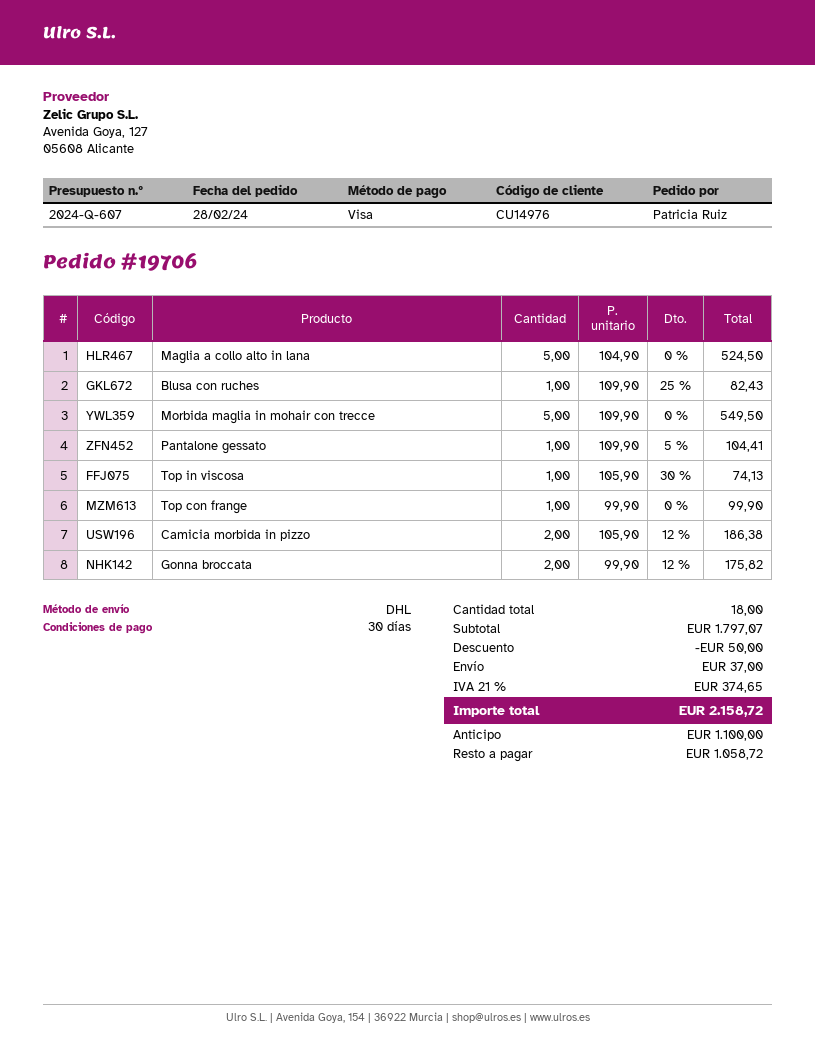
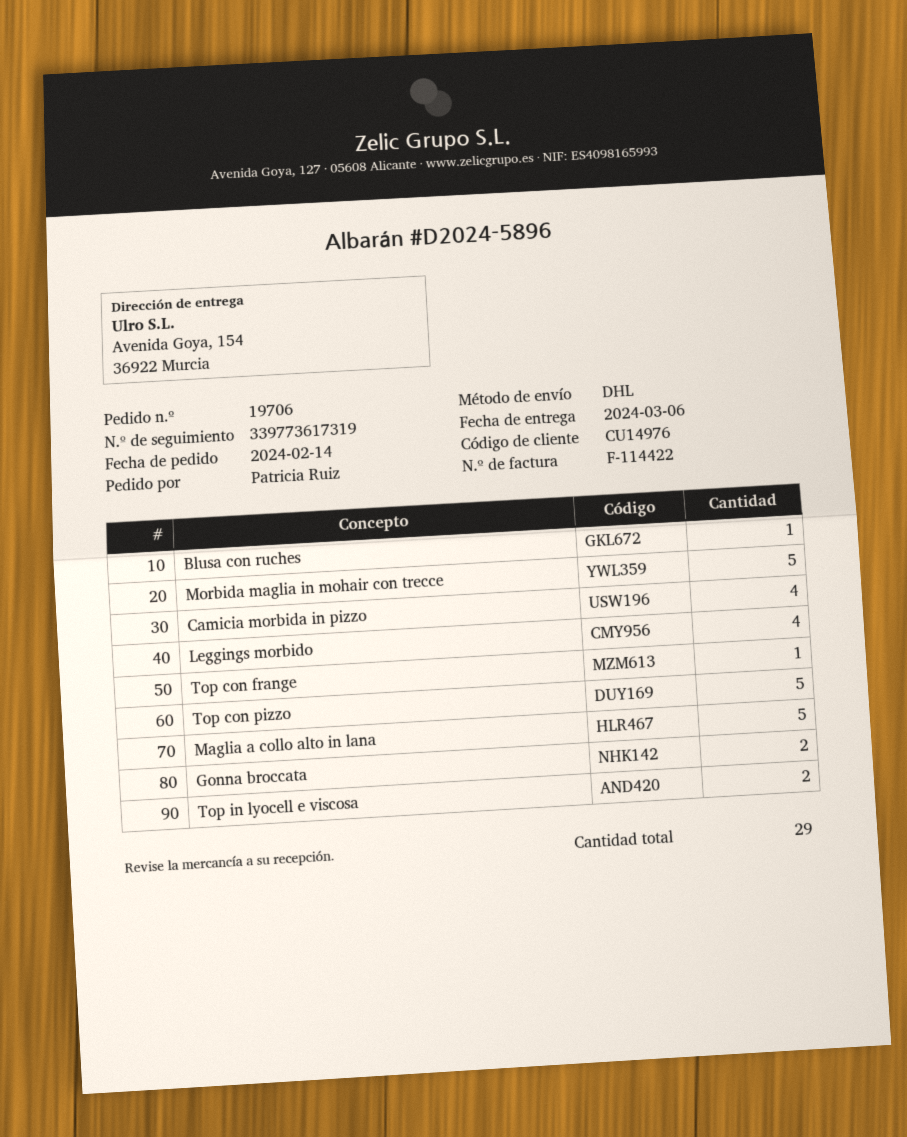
order date: 2024-02-28 -> 2024-02-14
Pantalone gessato: 1 -> none
Top in viscosa: 1 -> none
Camicia morbida in pizzo: 2 -> 4
Leggings morbido: none -> 4
Top con pizzo: none -> 5
Top in lyocell e viscosa: none -> 2
total quantity: 18 -> 29

